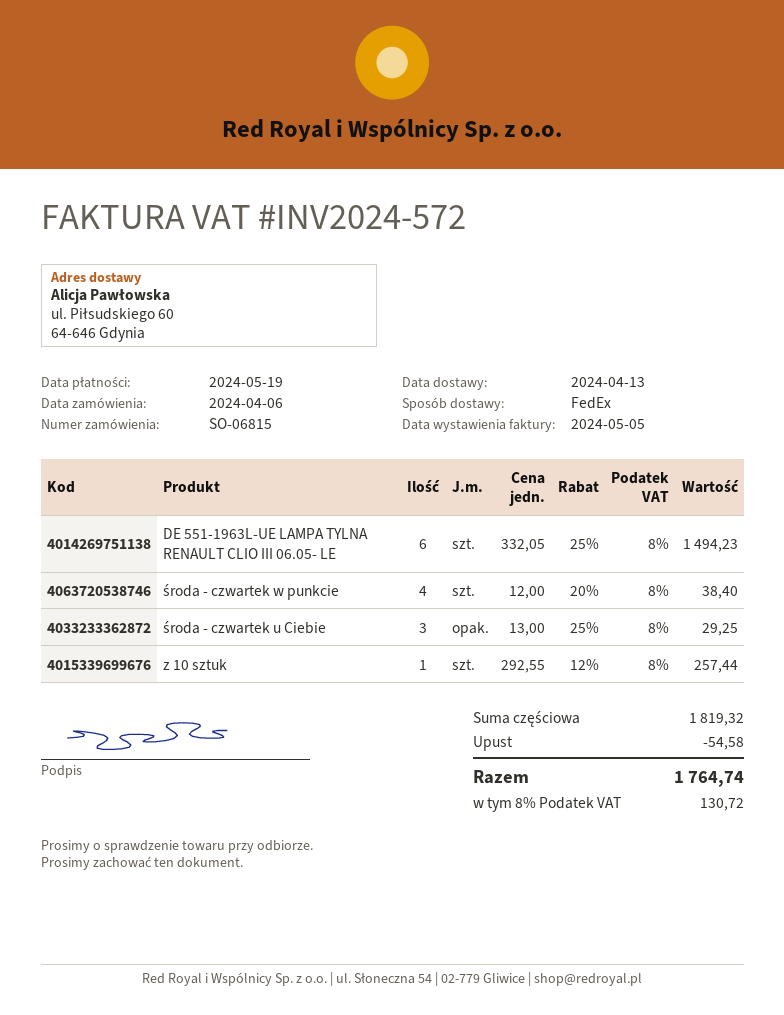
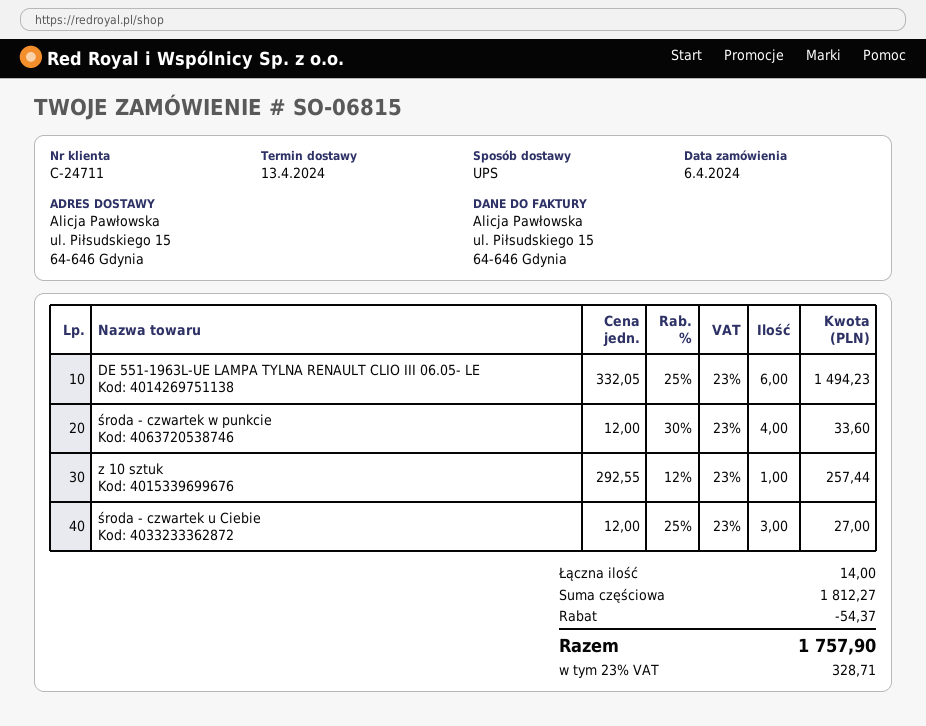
shipping method: FedEx -> UPS
ship to: ul. Piłsudskiego 60, 64-646 Gdynia -> ul. Piłsudskiego 15, 64-646 Gdynia
środa - czwartek w punkcie: 4 x 12.00 - 20% = 38.40 -> 4 x 12.00 - 30% = 33.60
środa - czwartek u Ciebie: 3 x 13.00 - 25% = 29.25 -> 3 x 12.00 - 25% = 27.00
subtotal: 1819.32 -> 1812.27
discount: 54.58 -> 54.37
tax: 8% = 130.72 -> 23% = 328.71
total: 1764.74 -> 1757.90

